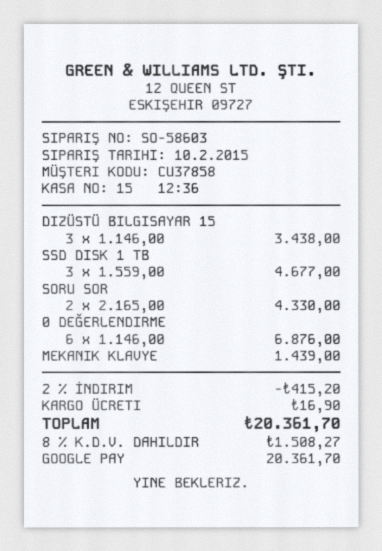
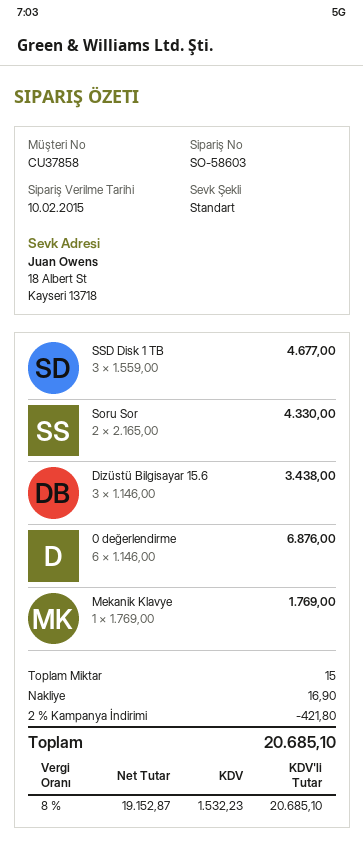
MEKANIK KLAVYE: 1 x 1439.00 = 1439.00 -> 1 x 1769.00 = 1769.00
discount: 2% = 415.20 -> 2% = 421.80
tax: 8% = 1508.27 -> 8% = 1532.23
total: 20361.70 -> 20685.10

